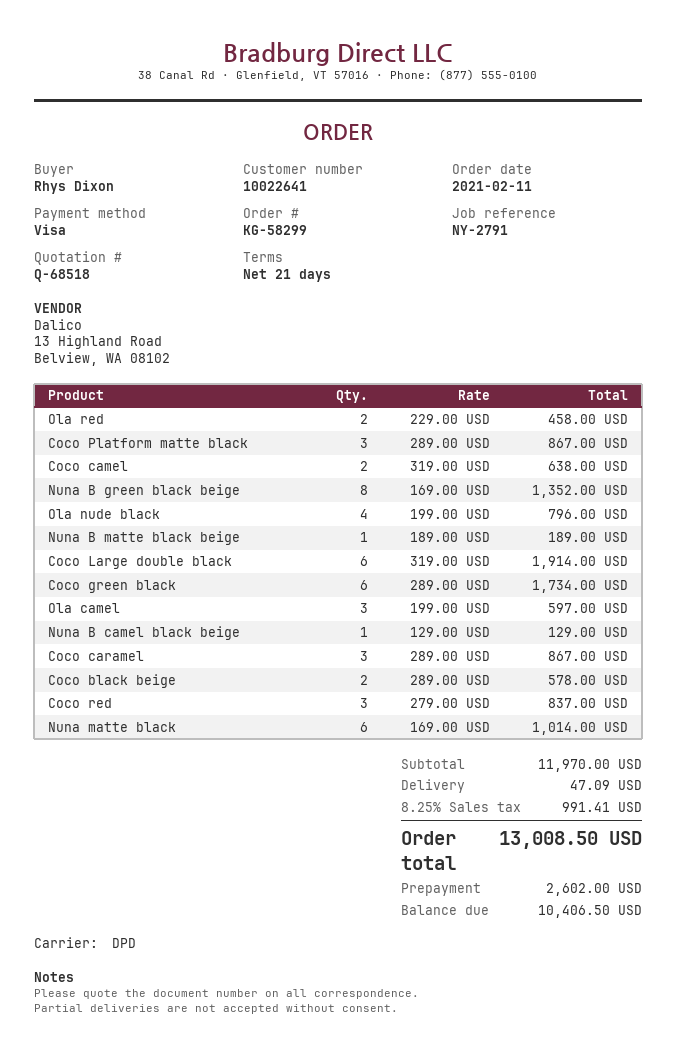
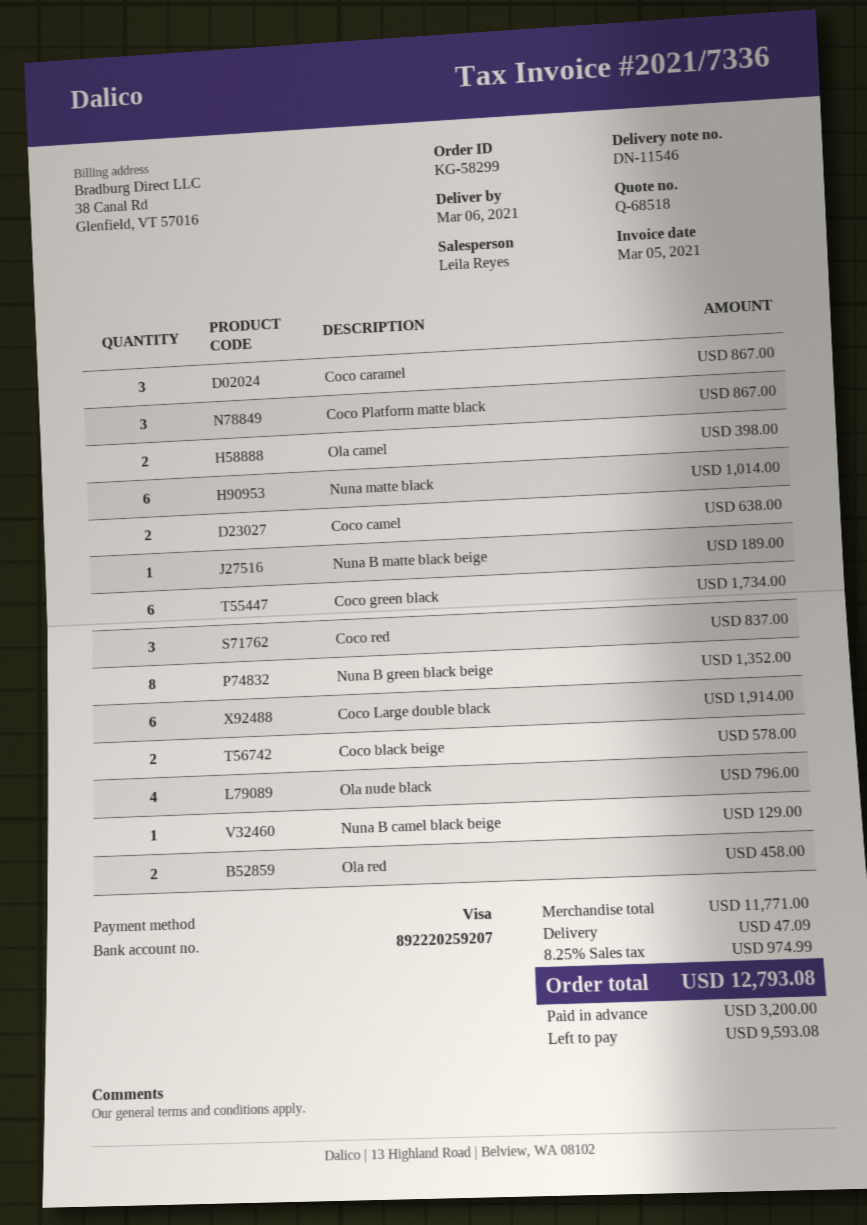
Ola camel: 3 for 597.00 -> 2 for 398.00
subtotal: 11970.00 -> 11771.00
tax: 8.25% = 991.41 -> 8.25% = 974.99
total: 13008.50 -> 12793.08
deposit: 2602.00 -> 3200.00
balance: 10406.50 -> 9593.08

